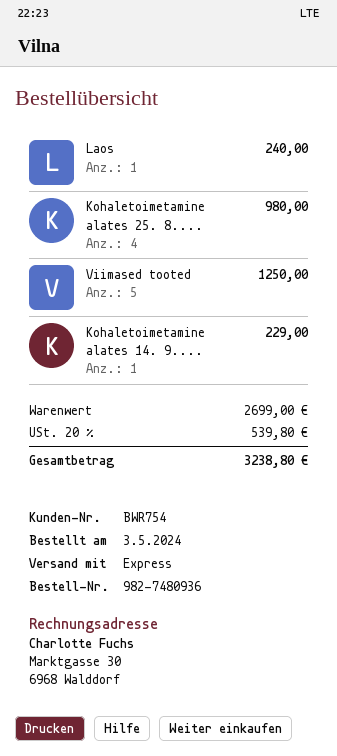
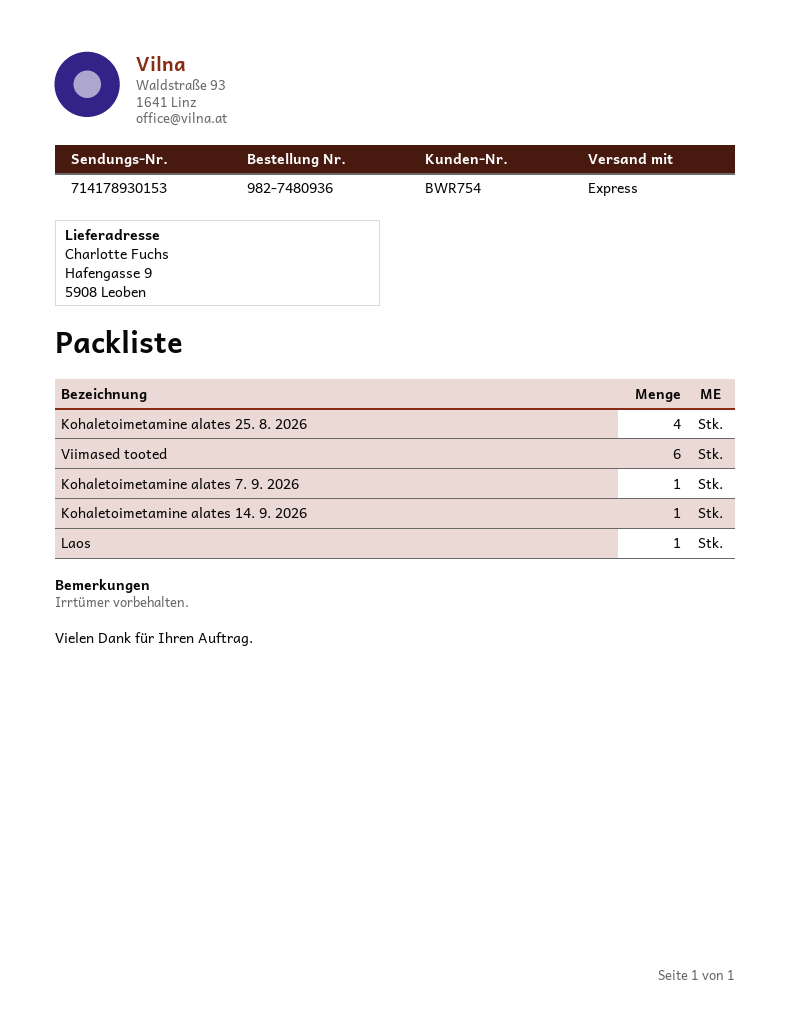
Viimased tooted: 5 -> 6
Kohaletoimetamine alates 7. 9. 2026: none -> 1

